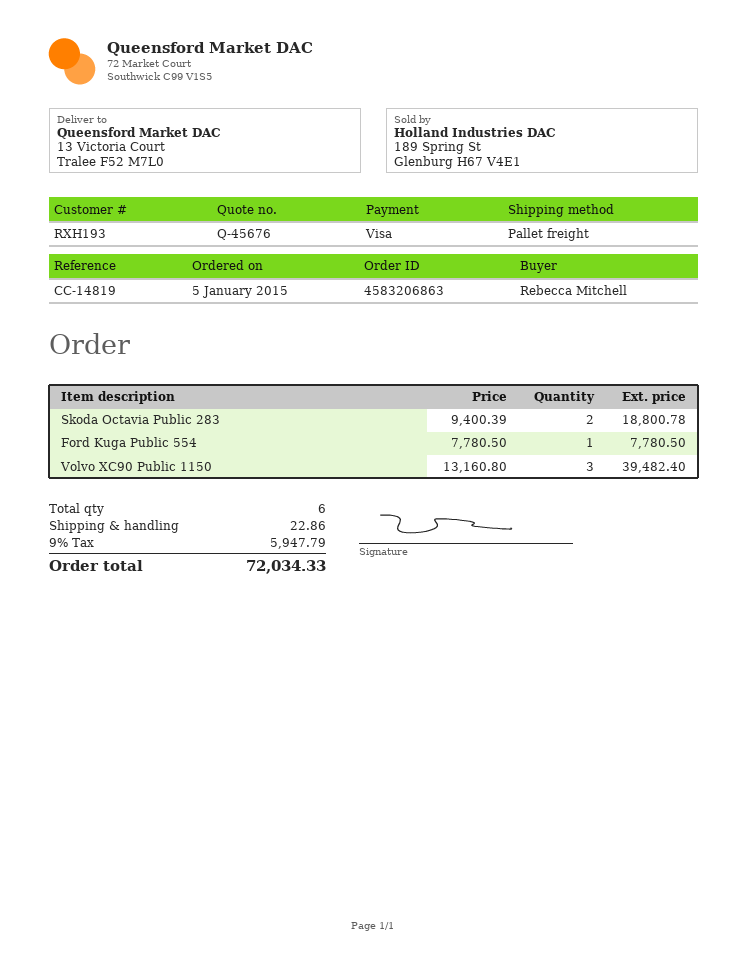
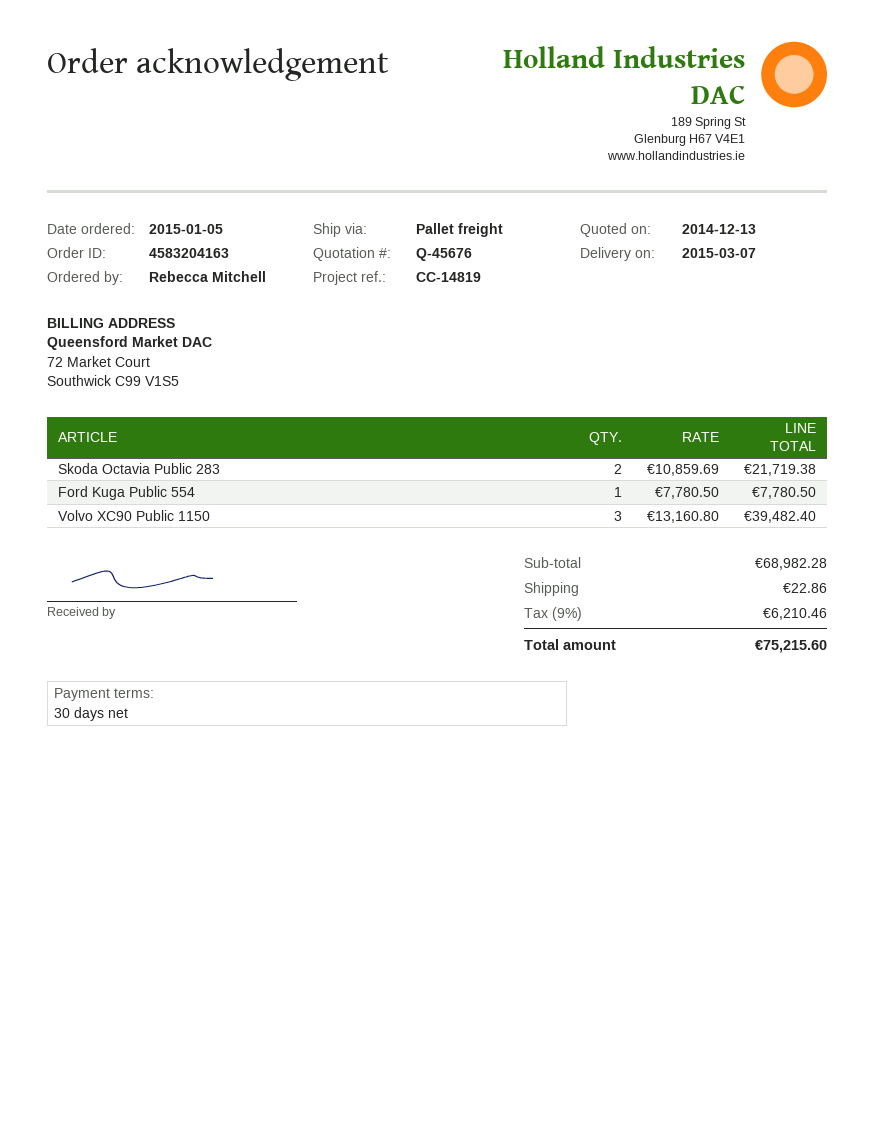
order number: 4583206863 -> 4583204163
Skoda Octavia Public 283: 2 x 9400.39 = 18800.78 -> 2 x 10859.69 = 21719.38
tax: 9% = 5947.79 -> 9% = 6210.46
total: 72034.33 -> 75215.60

